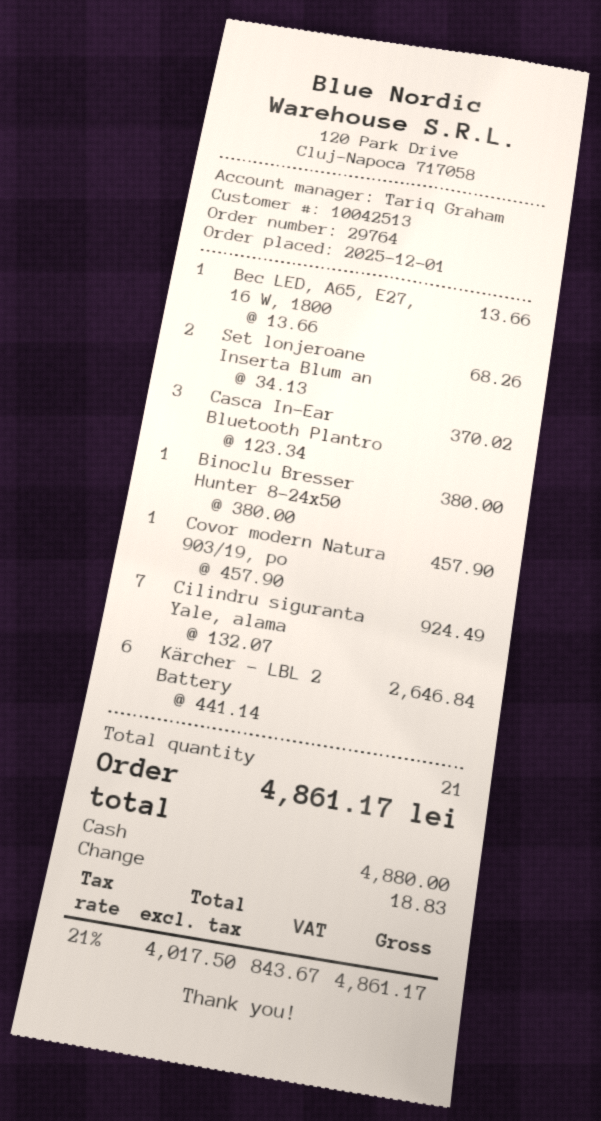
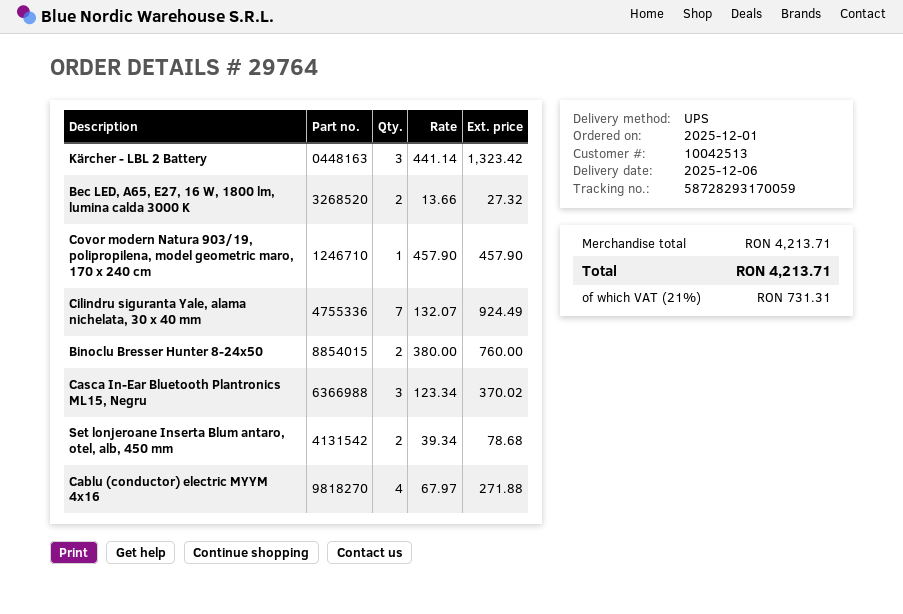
Bec LED, A65, E27, 16 W, 1800: 1 x 13.66 = 13.66 -> 2 x 13.66 = 27.32
Set lonjeroane Inserta Blum an: 2 x 34.13 = 68.26 -> 2 x 39.34 = 78.68
Binoclu Bresser Hunter 8-24x50: 1 x 380.00 = 380.00 -> 2 x 380.00 = 760.00
Kärcher - LBL 2 Battery: 6 x 441.14 = 2646.84 -> 3 x 441.14 = 1323.42
Cablu (conductor) electric MYYM 4x16: none -> 4 x 67.97 = 271.88
tax: 21% = 843.67 -> 21% = 731.31
total: 4861.17 -> 4213.71

